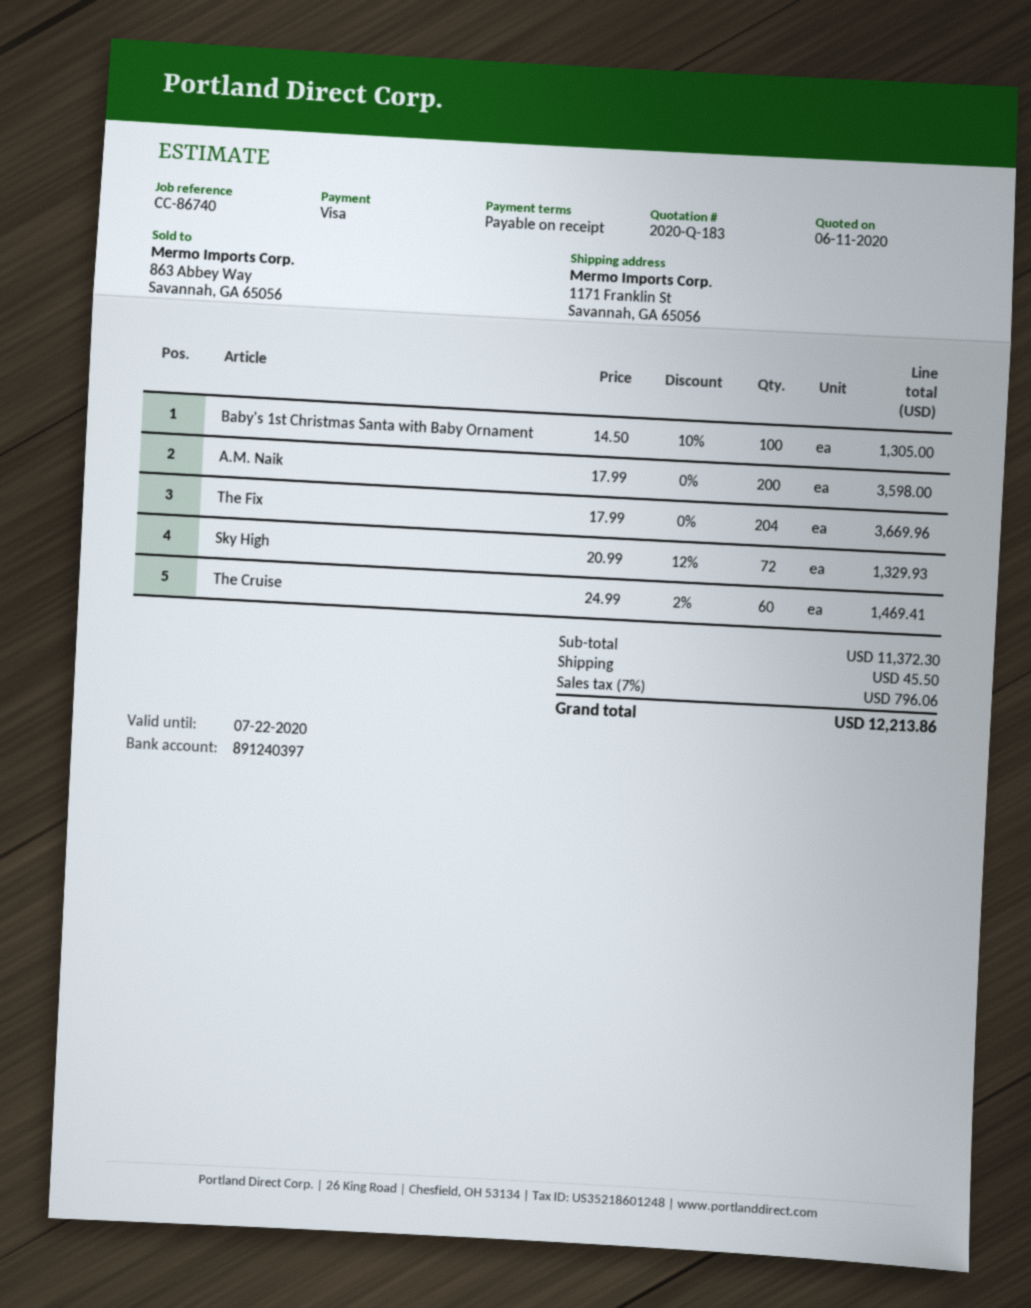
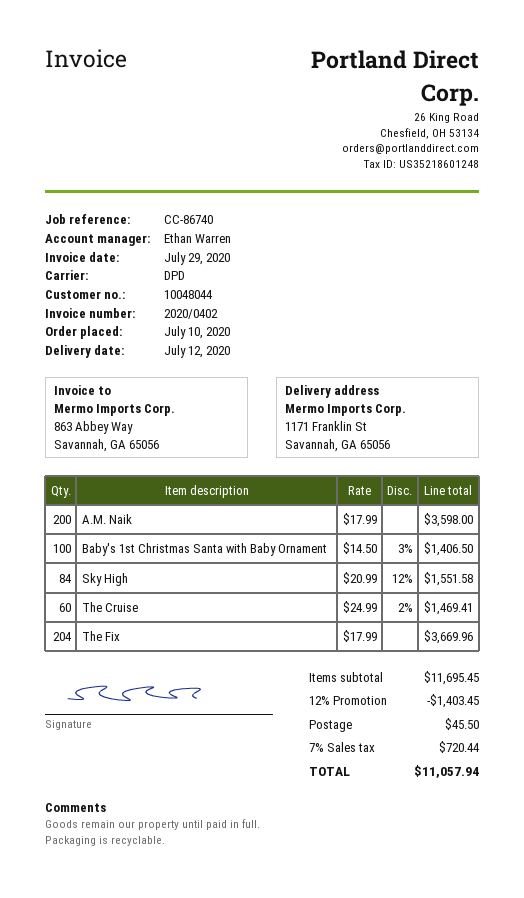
Baby's 1st Christmas Santa with Baby Ornament: 100 x 14.50 - 10% = 1305.00 -> 100 x 14.50 - 3% = 1406.50
Sky High: 72 x 20.99 - 12% = 1329.93 -> 84 x 20.99 - 12% = 1551.58
subtotal: 11372.30 -> 11695.45
discount: none -> 12% = 1403.45
tax: 7% = 796.06 -> 7% = 720.44
total: 12213.86 -> 11057.94

